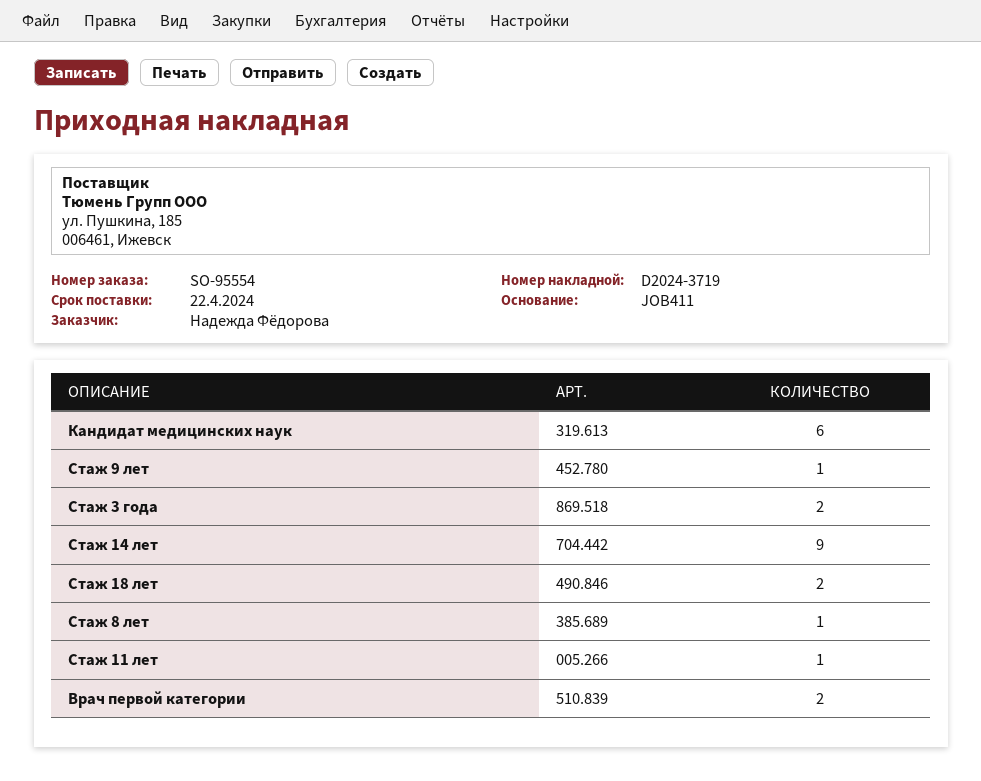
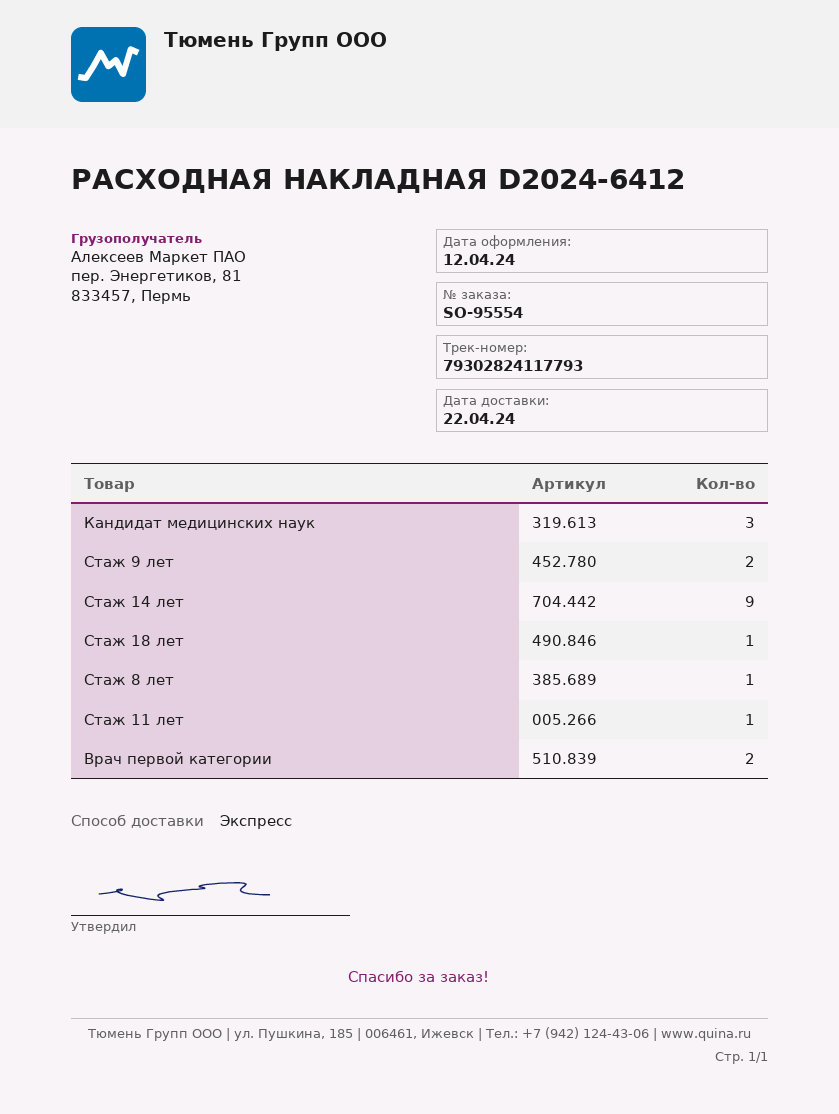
delivery note number: D2024-3719 -> D2024-6412
Кандидат медицинских наук: 6 -> 3
Стаж 9 лет: 1 -> 2
Стаж 3 года: 2 -> none
Стаж 18 лет: 2 -> 1

